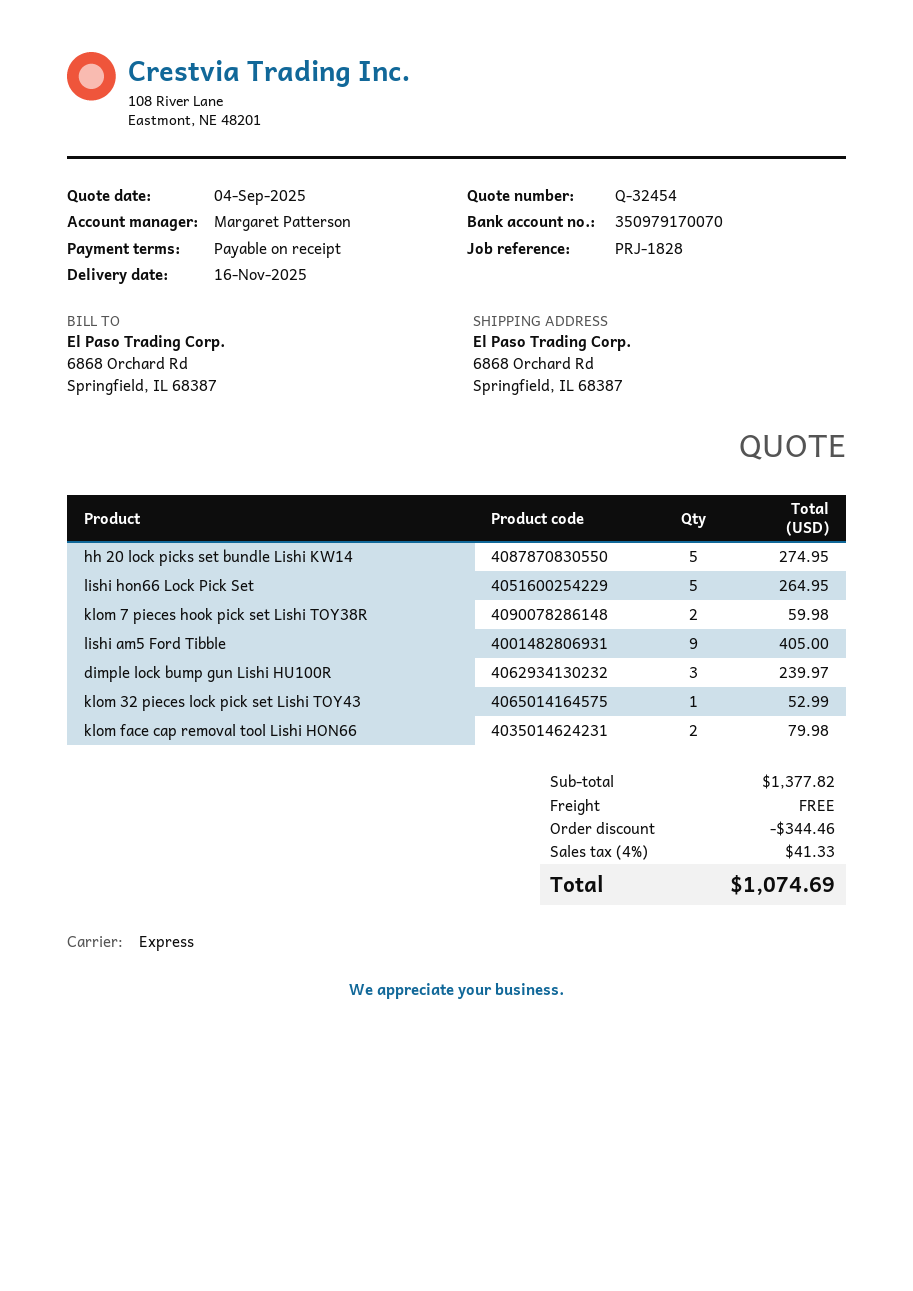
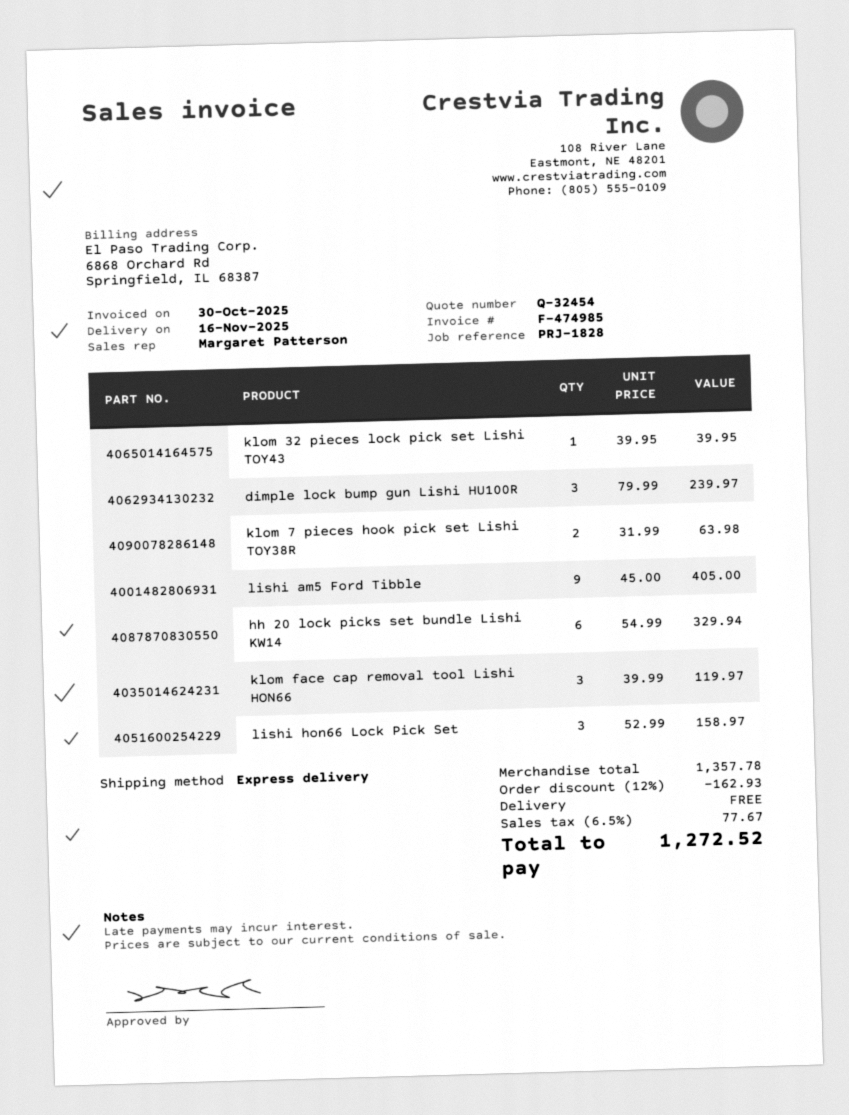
hh 20 lock picks set bundle Lishi KW14: 5 for 274.95 -> 6 for 329.94
lishi hon66 Lock Pick Set: 5 for 264.95 -> 3 for 158.97
klom 7 pieces hook pick set Lishi TOY38R: 2 for 59.98 -> 2 for 63.98
klom 32 pieces lock pick set Lishi TOY43: 1 for 52.99 -> 1 for 39.95
klom face cap removal tool Lishi HON66: 2 for 79.98 -> 3 for 119.97
subtotal: 1377.82 -> 1357.78
discount: 344.46 -> 162.93
tax: 4% = 41.33 -> 6.5% = 77.67
total: 1074.69 -> 1272.52

